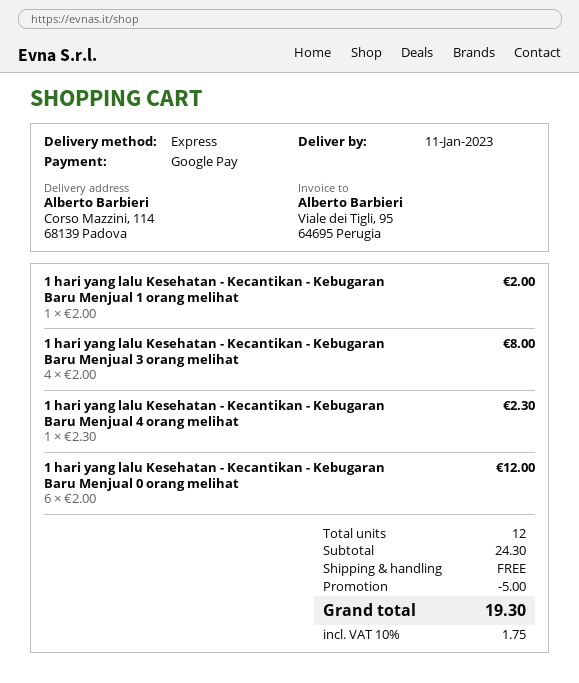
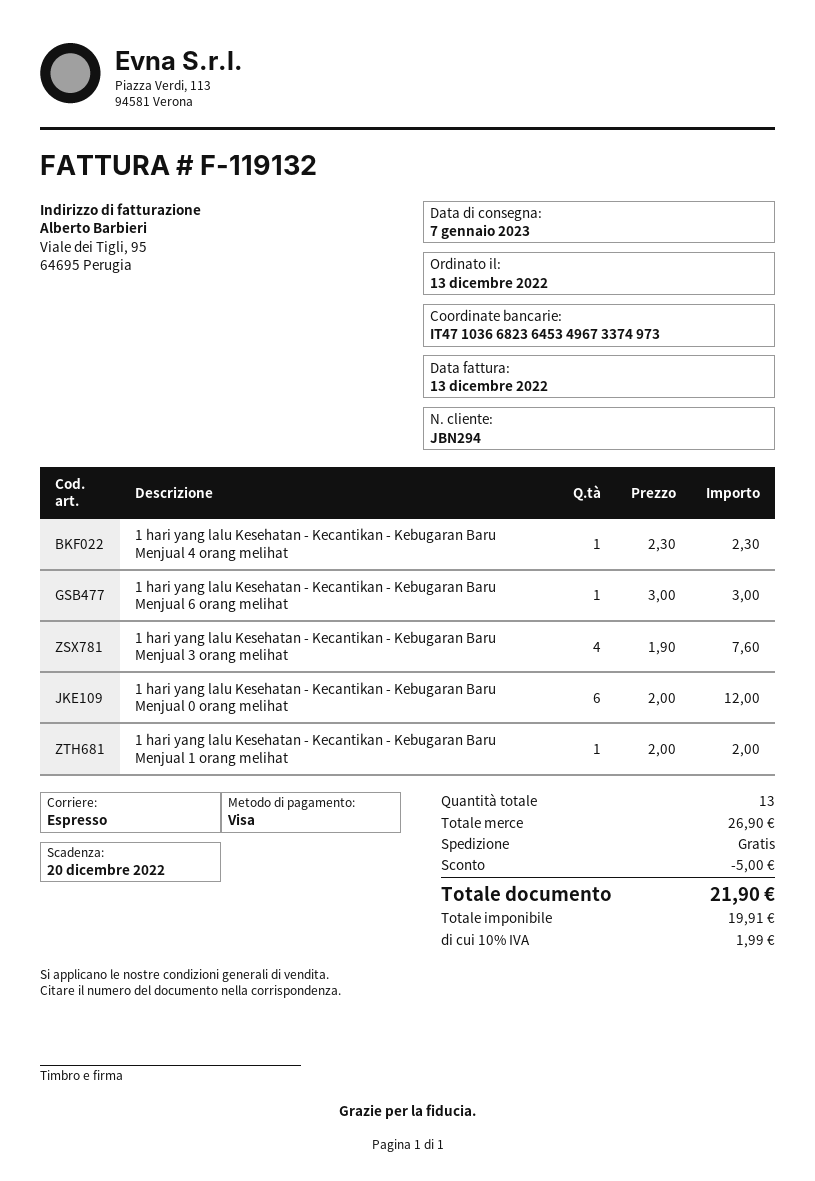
delivery date: 2023-01-11 -> 2023-01-07
payment method: Google Pay -> Visa
1 hari yang lalu Kesehatan - Kecantikan - Kebugaran Baru Menjual 3 orang melihat: 4 x 2.00 = 8.00 -> 4 x 1.90 = 7.60
1 hari yang lalu Kesehatan - Kecantikan - Kebugaran Baru Menjual 6 orang melihat: none -> 1 x 3.00 = 3.00
total quantity: 12 -> 13
subtotal: 24.30 -> 26.90
tax: 10% = 1.75 -> 10% = 1.99
total: 19.30 -> 21.90

